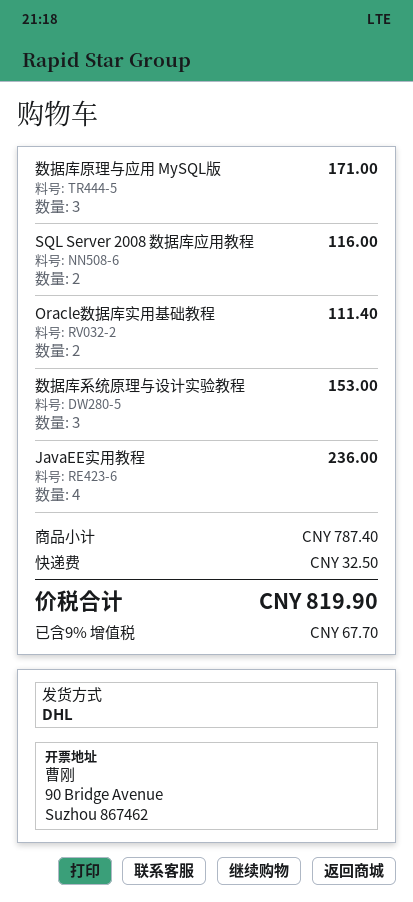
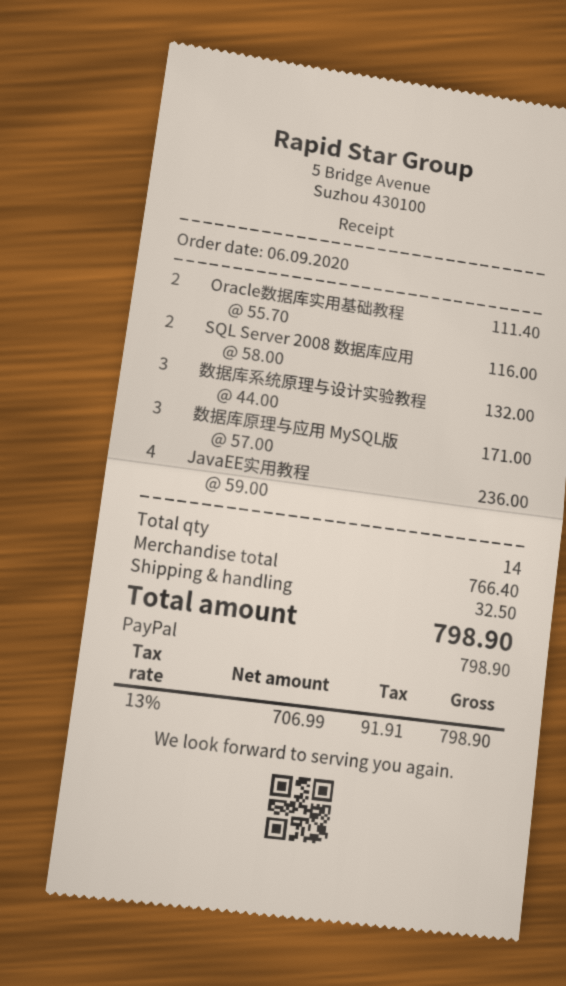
数据库系统原理与设计实验教程: 3 for 153.00 -> 3 for 132.00
subtotal: 787.40 -> 766.40
tax: 9% = 67.70 -> 13% = 91.91
total: 819.90 -> 798.90

